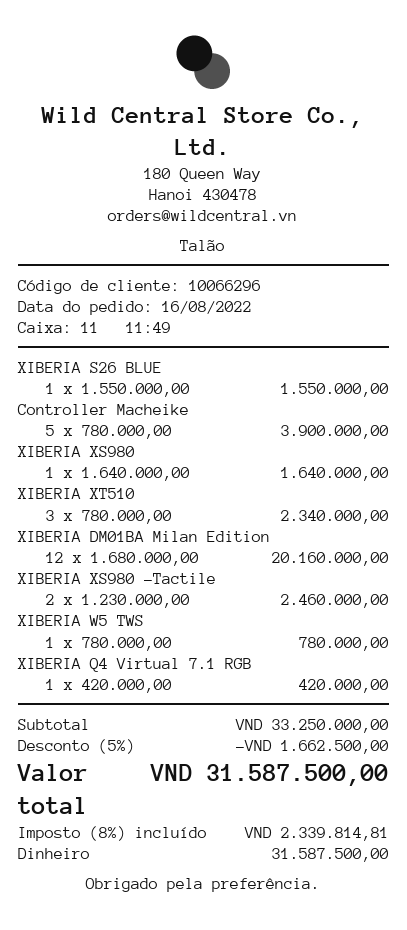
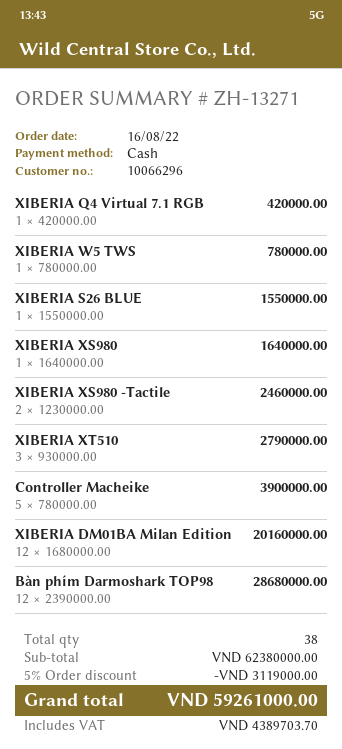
XIBERIA XT510: 3 x 780000.00 = 2340000.00 -> 3 x 930000.00 = 2790000.00
Bàn phím Darmoshark TOP98: none -> 12 x 2390000.00 = 28680000.00
subtotal: 33250000.00 -> 62380000.00
discount: 5% = 1662500.00 -> 5% = 3119000.00
tax: 2339814.81 -> 4389703.70
total: 31587500.00 -> 59261000.00

